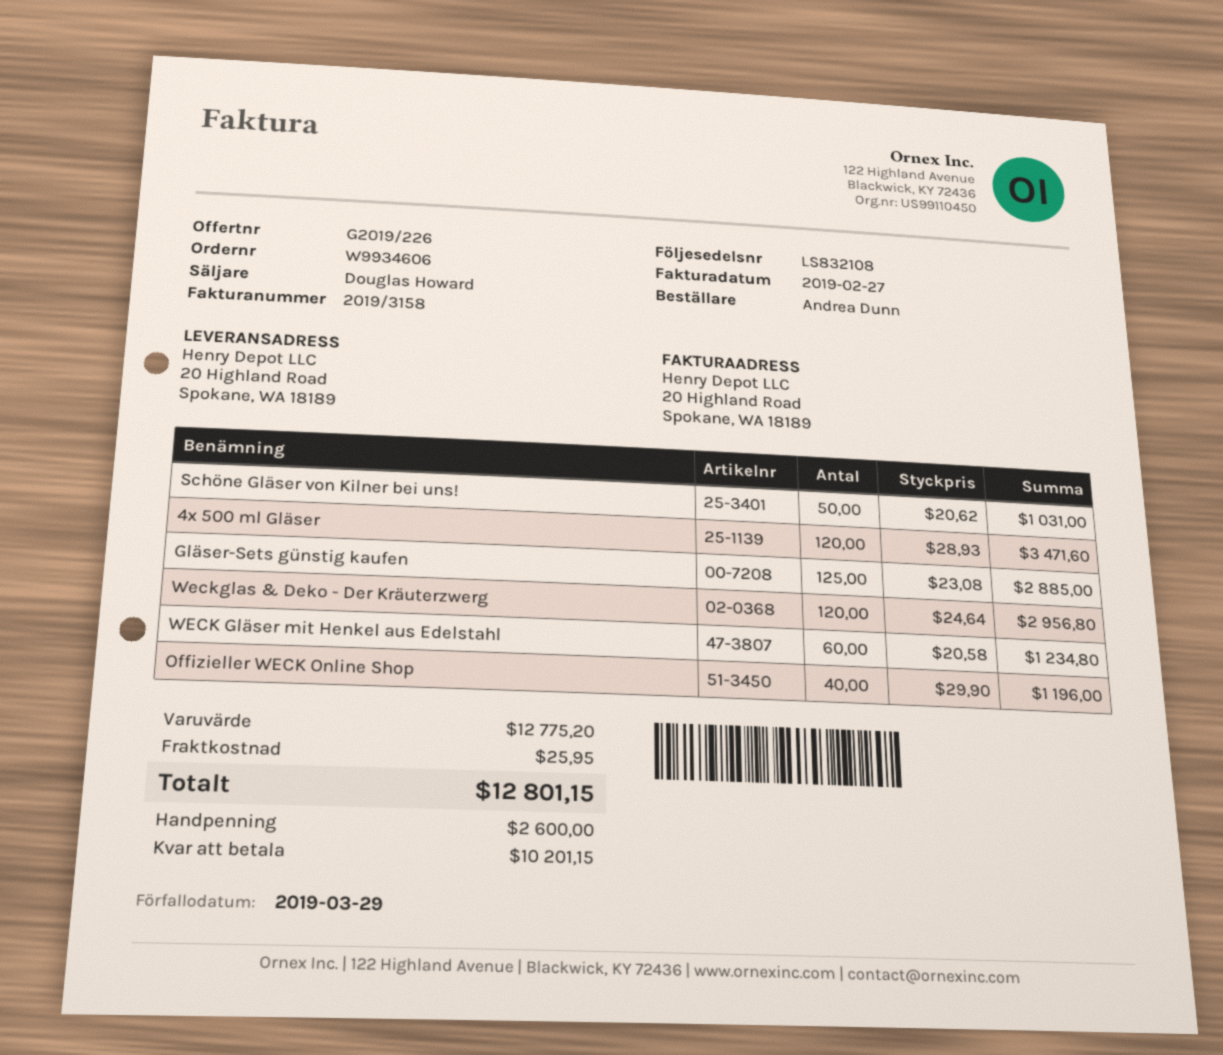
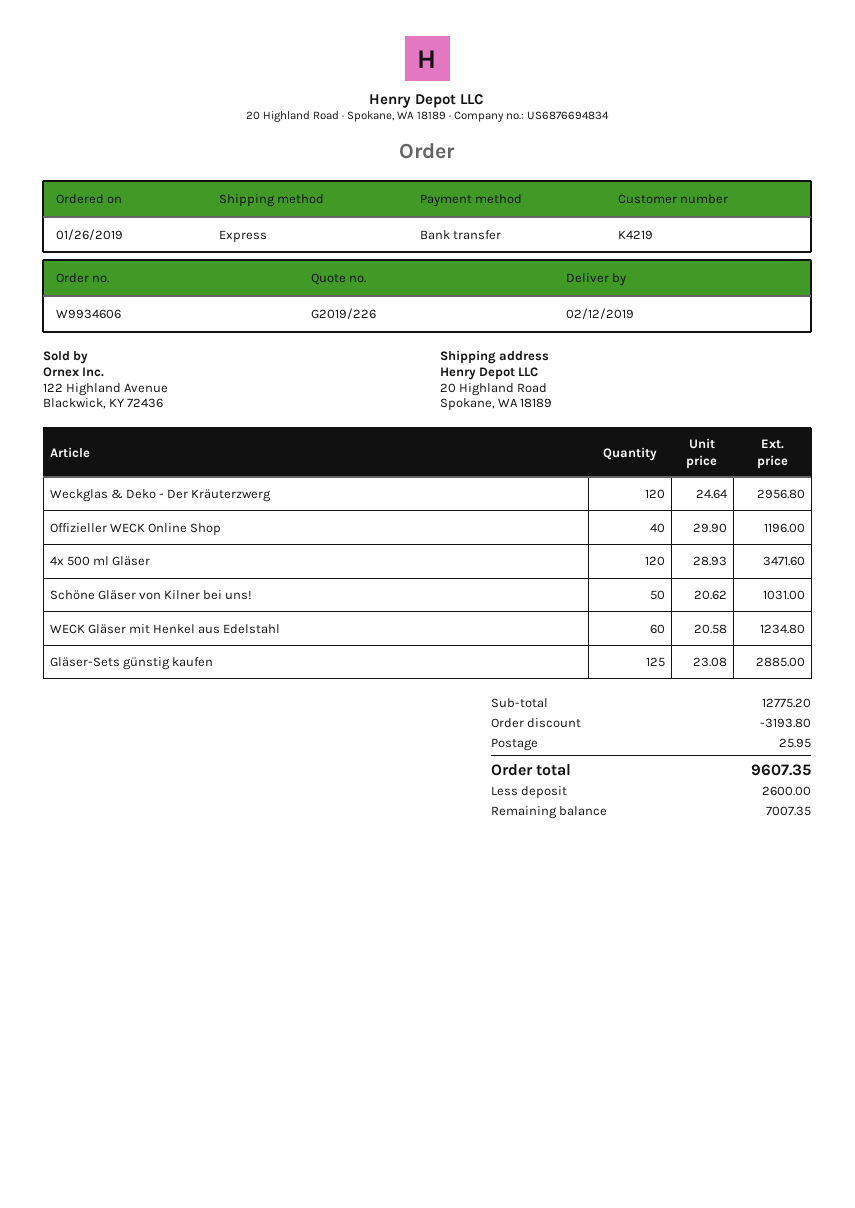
discount: none -> 3193.80
total: 12801.15 -> 9607.35
balance: 10201.15 -> 7007.35

